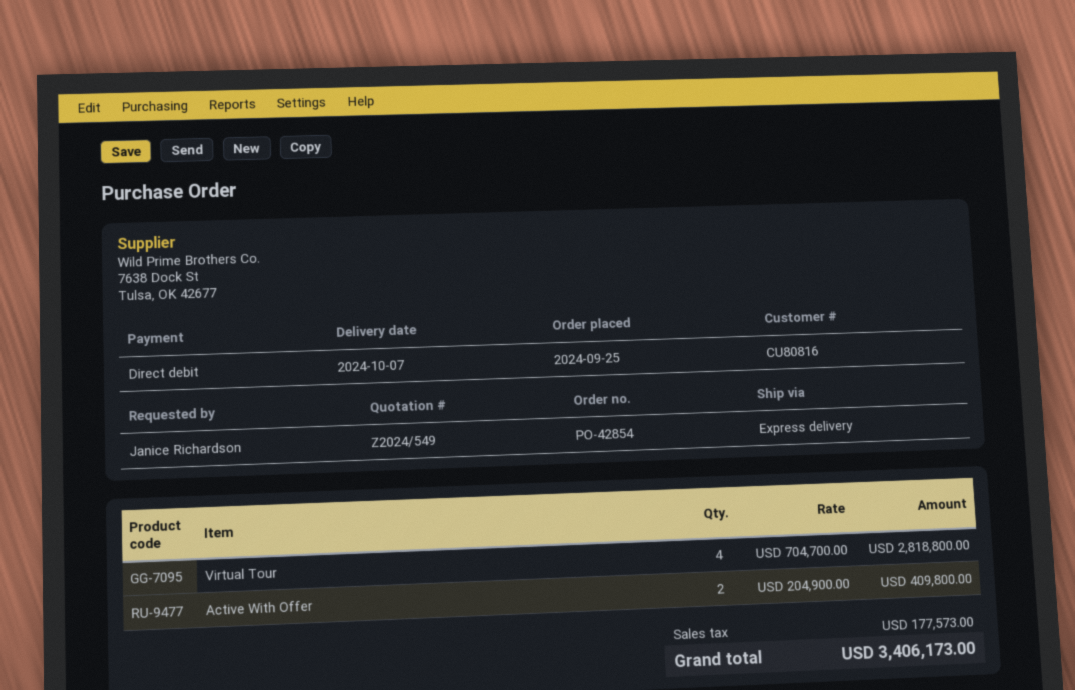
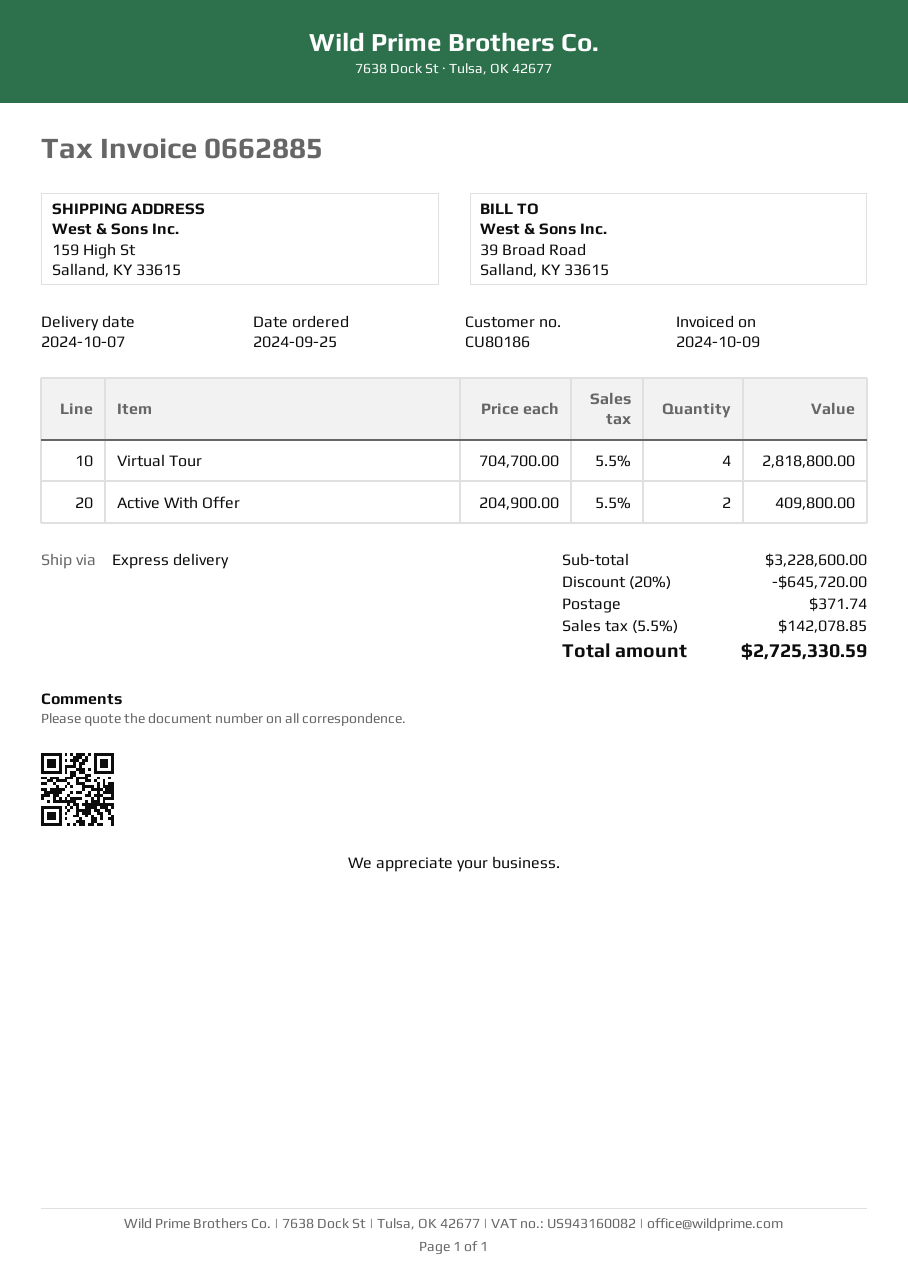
customer number: CU80816 -> CU80186
discount: none -> 20% = 645720.00
shipping: none -> 371.74
tax: 177573.00 -> 142078.85
total: 3406173.00 -> 2725330.59

